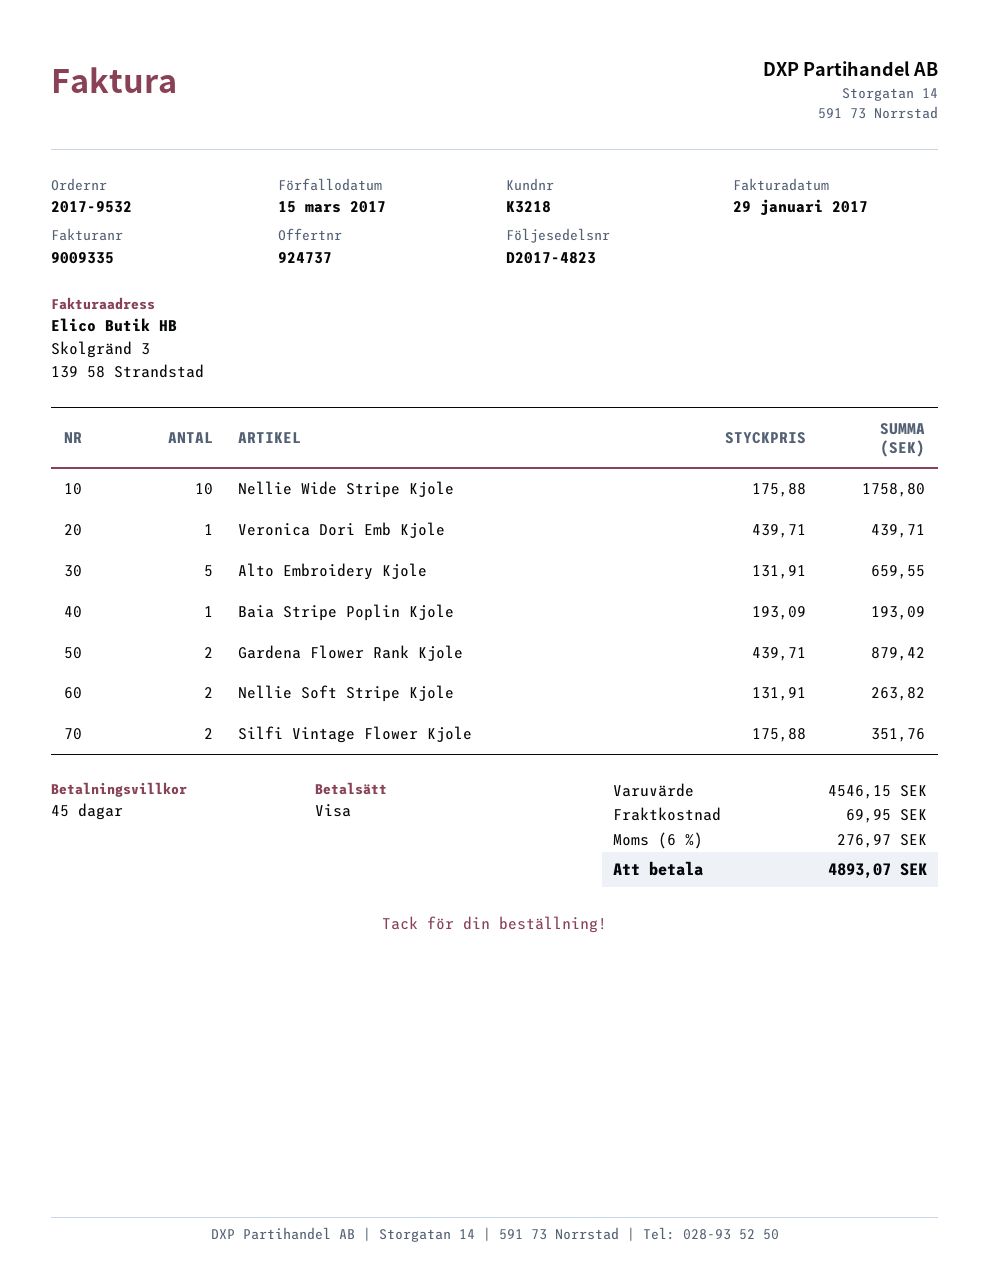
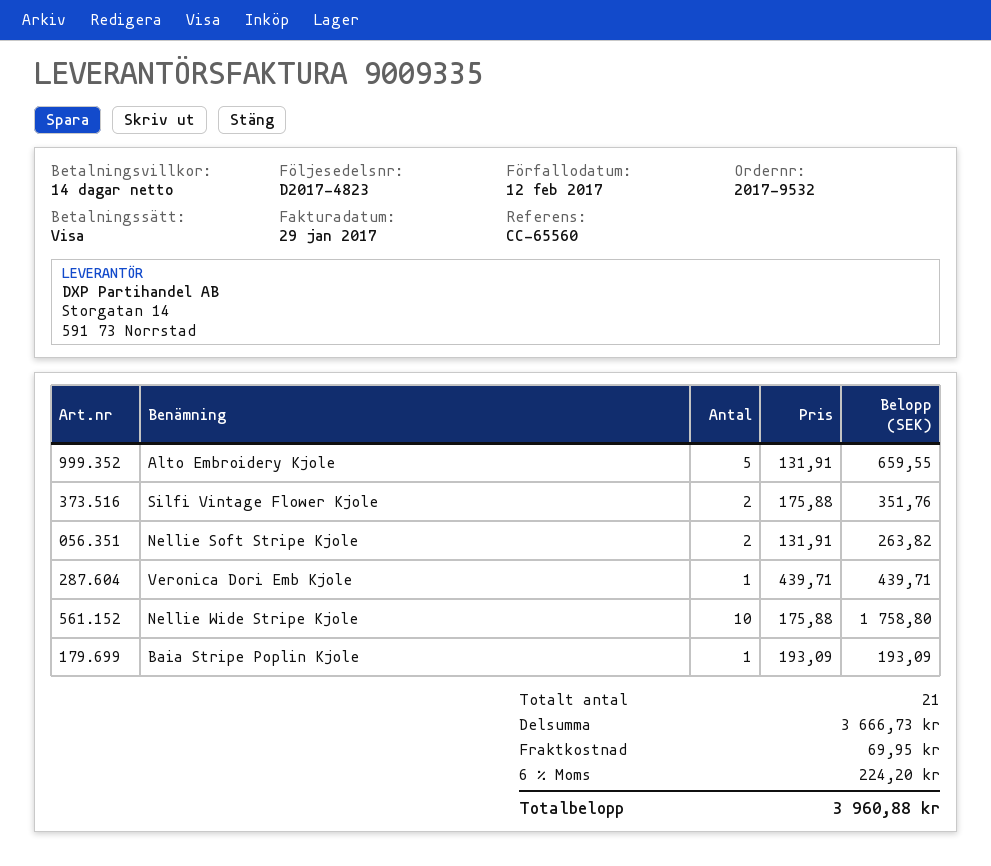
payment terms: 45 days -> 14 days
due date: 2017-03-15 -> 2017-02-12
Gardena Flower Rank Kjole: 2 x 439.71 = 879.42 -> none
subtotal: 4546.15 -> 3666.73
tax: 6% = 276.97 -> 6% = 224.20
total: 4893.07 -> 3960.88

